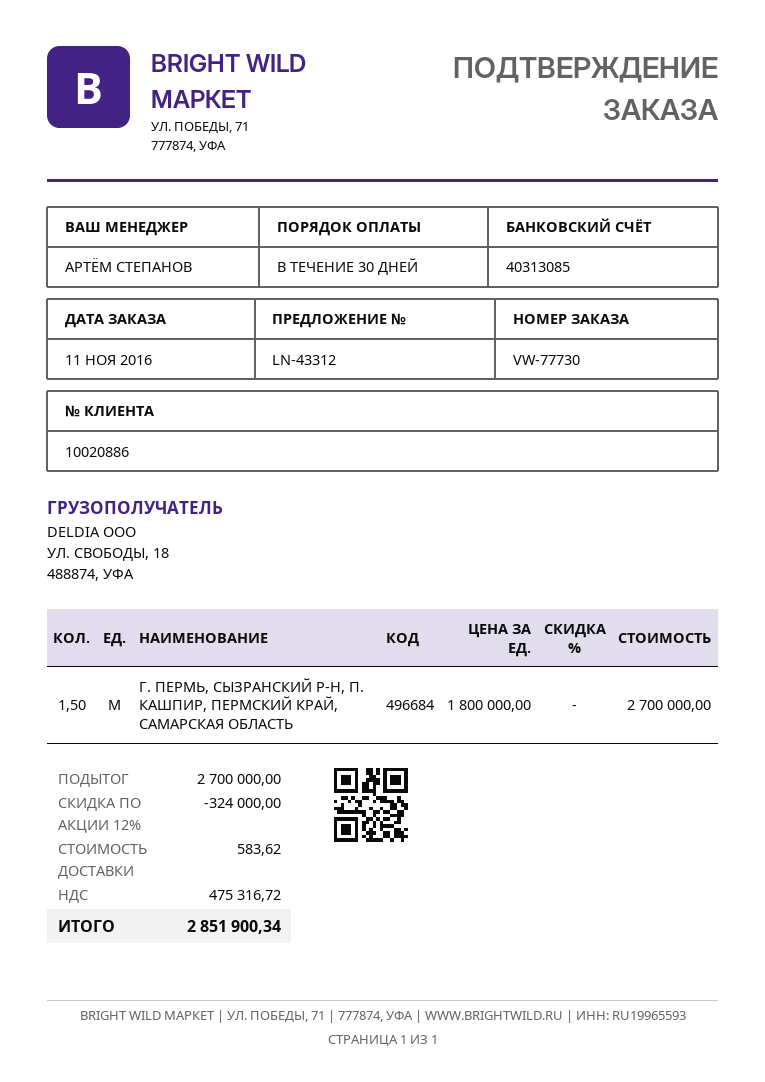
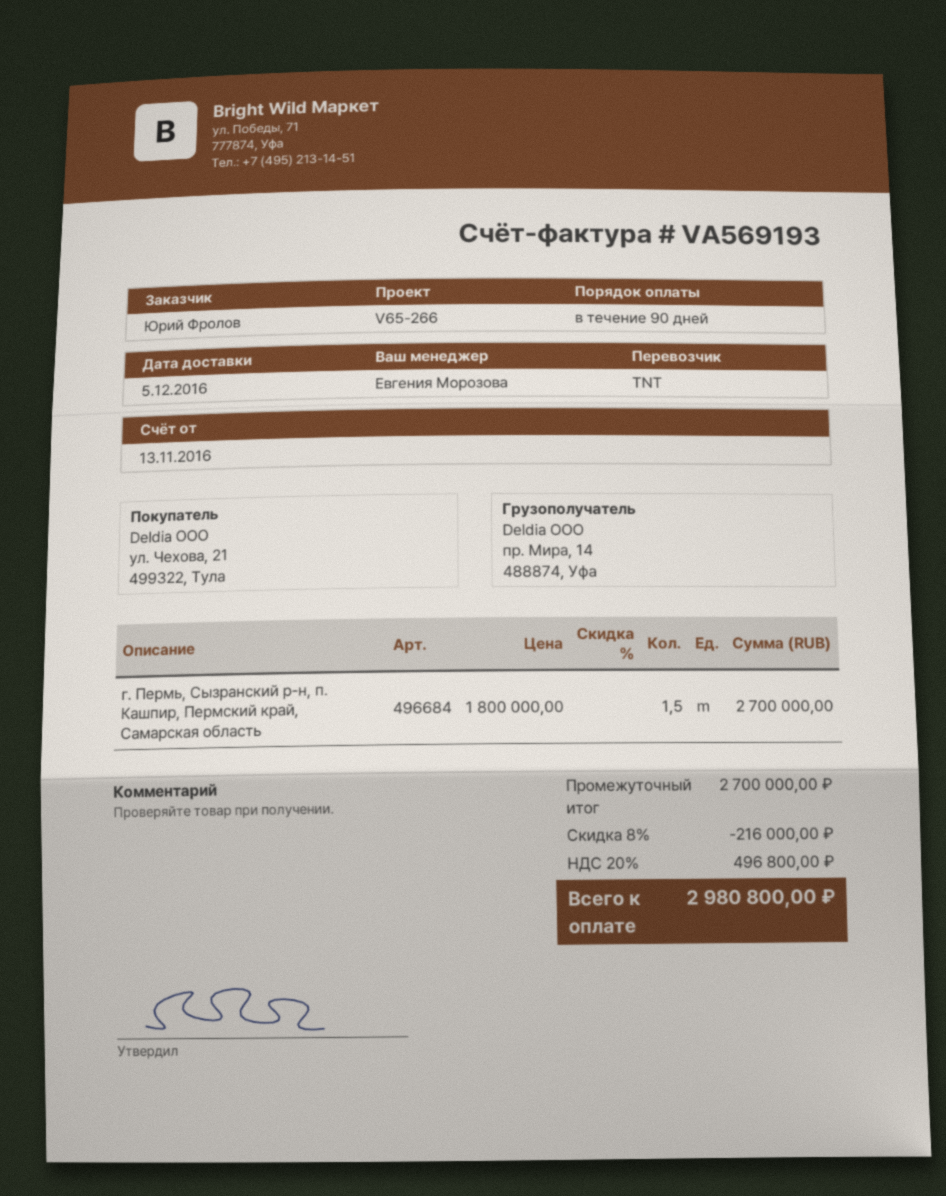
payment terms: 30 days -> 90 days
sales rep: АРТЁМ СТЕПАНОВ -> Евгения Морозова
ship to: УЛ. СВОБОДЫ, 18, 488874, УФА -> пр. Мира, 14, 488874, Уфа
discount: 12% = 324000.00 -> 8% = 216000.00
shipping: 583.62 -> none
tax: 475316.72 -> 496800.00
total: 2851900.34 -> 2980800.00

